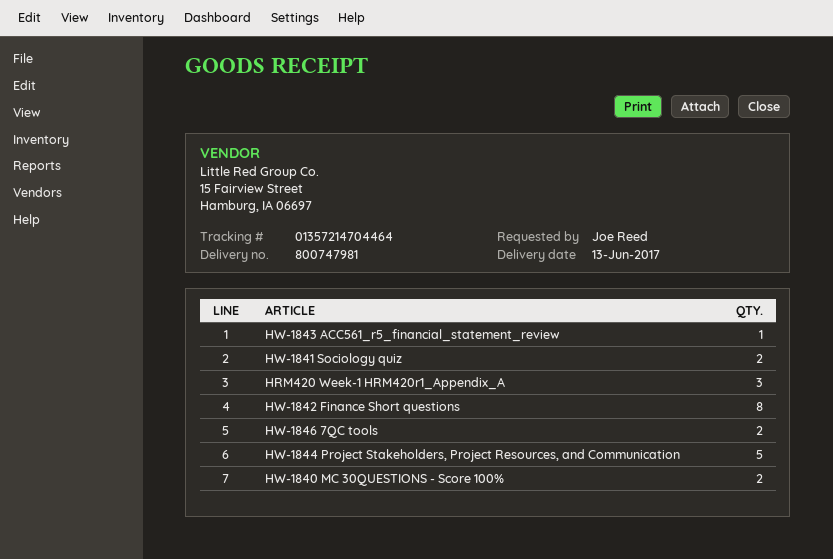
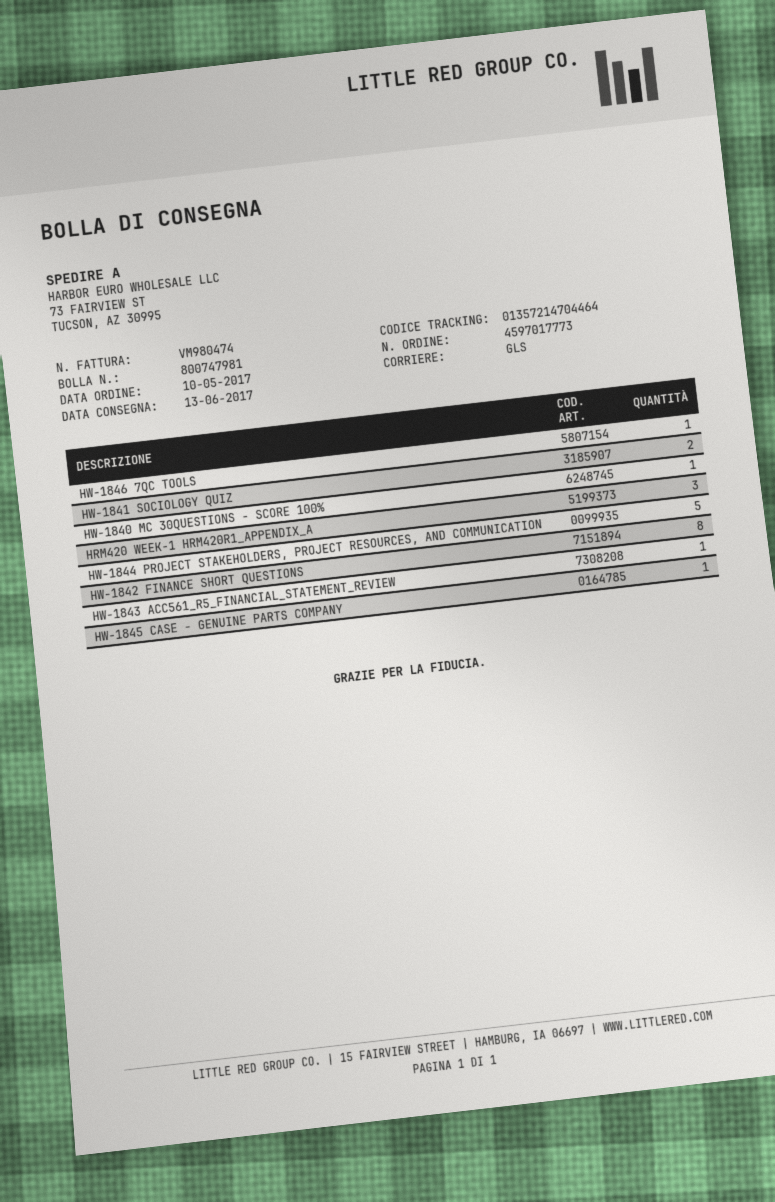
HW-1846 7QC tools: 2 -> 1
HW-1840 MC 30QUESTIONS - Score 100%: 2 -> 1
HW-1845 CASE - GENUINE PARTS COMPANY: none -> 1

